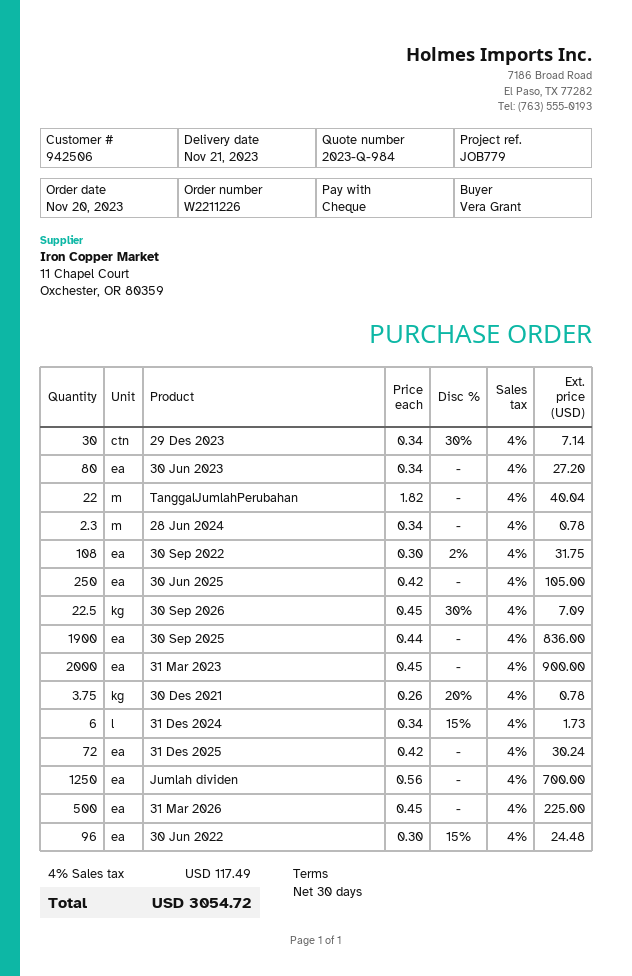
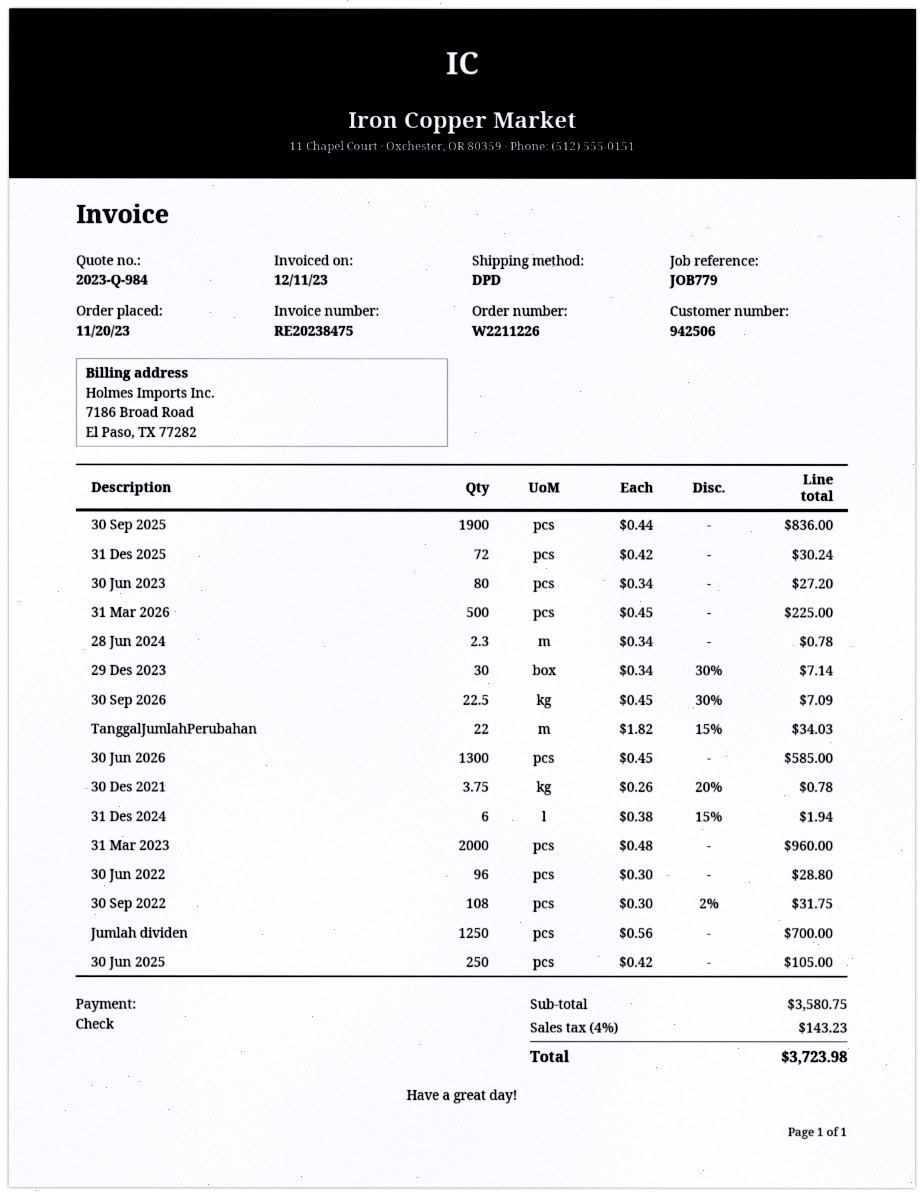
TanggalJumlahPerubahan: 22 x 1.82 = 40.04 -> 22 x 1.82 - 15% = 34.03
31 Mar 2023: 2000 x 0.45 = 900.00 -> 2000 x 0.48 = 960.00
31 Des 2024: 6 x 0.34 - 15% = 1.73 -> 6 x 0.38 - 15% = 1.94
30 Jun 2022: 96 x 0.30 - 15% = 24.48 -> 96 x 0.30 = 28.80
30 Jun 2026: none -> 1300 x 0.45 = 585.00
tax: 4% = 117.49 -> 4% = 143.23
total: 3054.72 -> 3723.98

